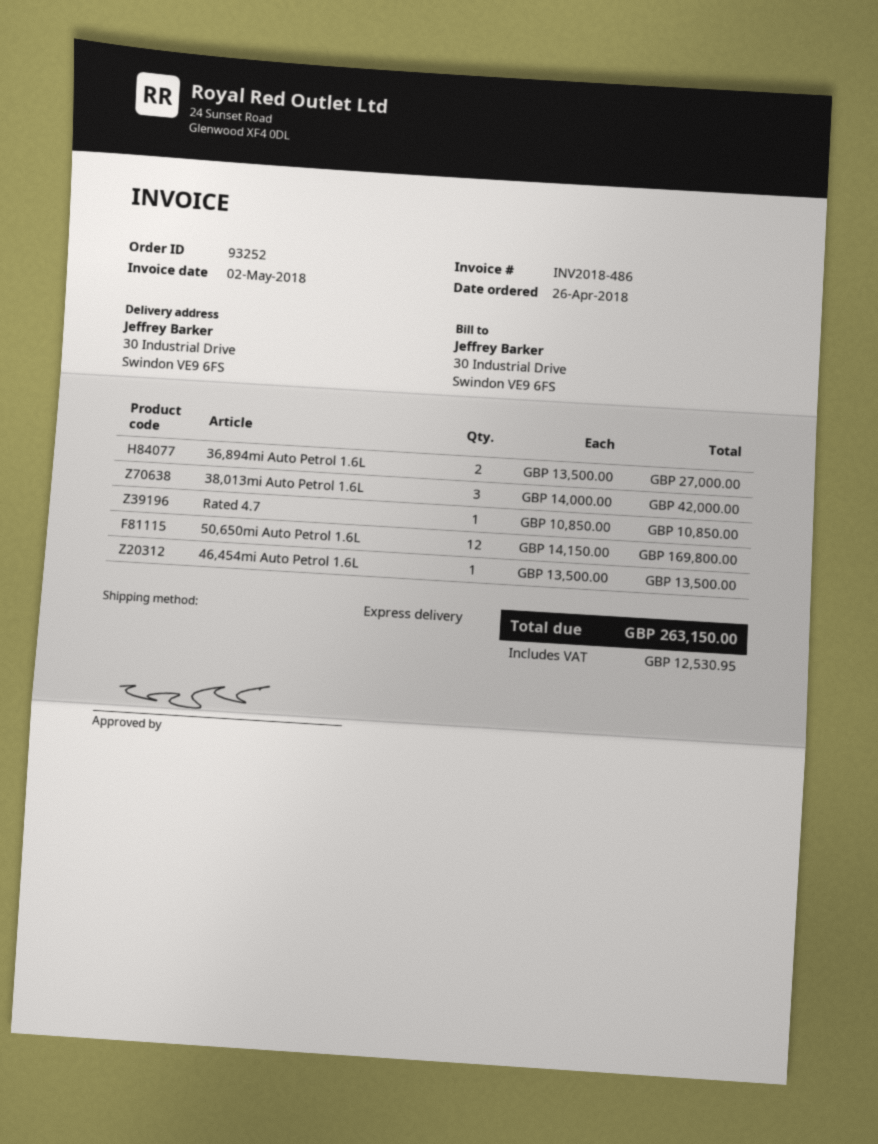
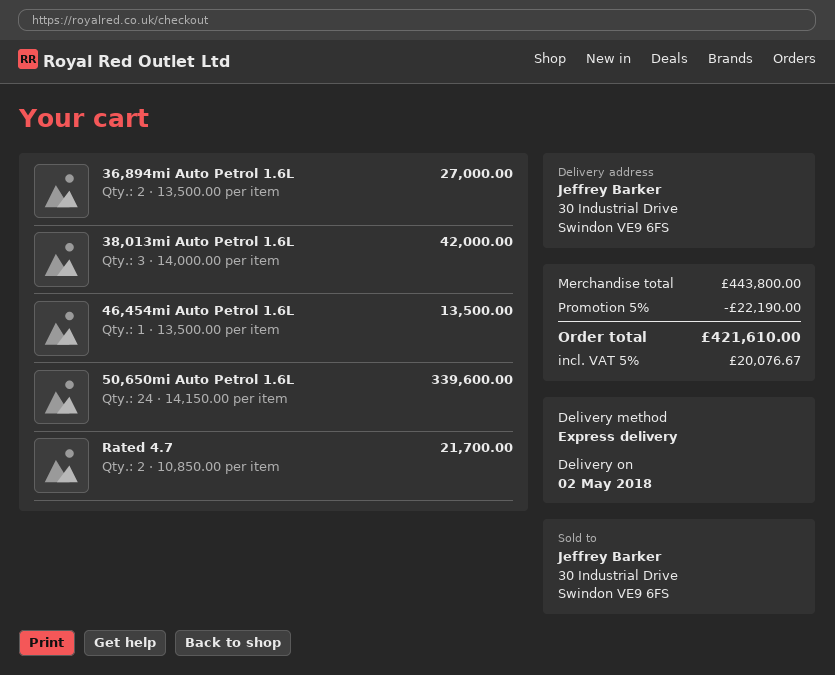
Rated 4.7: 1 x 10850.00 = 10850.00 -> 2 x 10850.00 = 21700.00
50,650mi Auto Petrol 1.6L: 12 x 14150.00 = 169800.00 -> 24 x 14150.00 = 339600.00
discount: none -> 5% = 22190.00
tax: 12530.95 -> 20076.67
total: 263150.00 -> 421610.00

